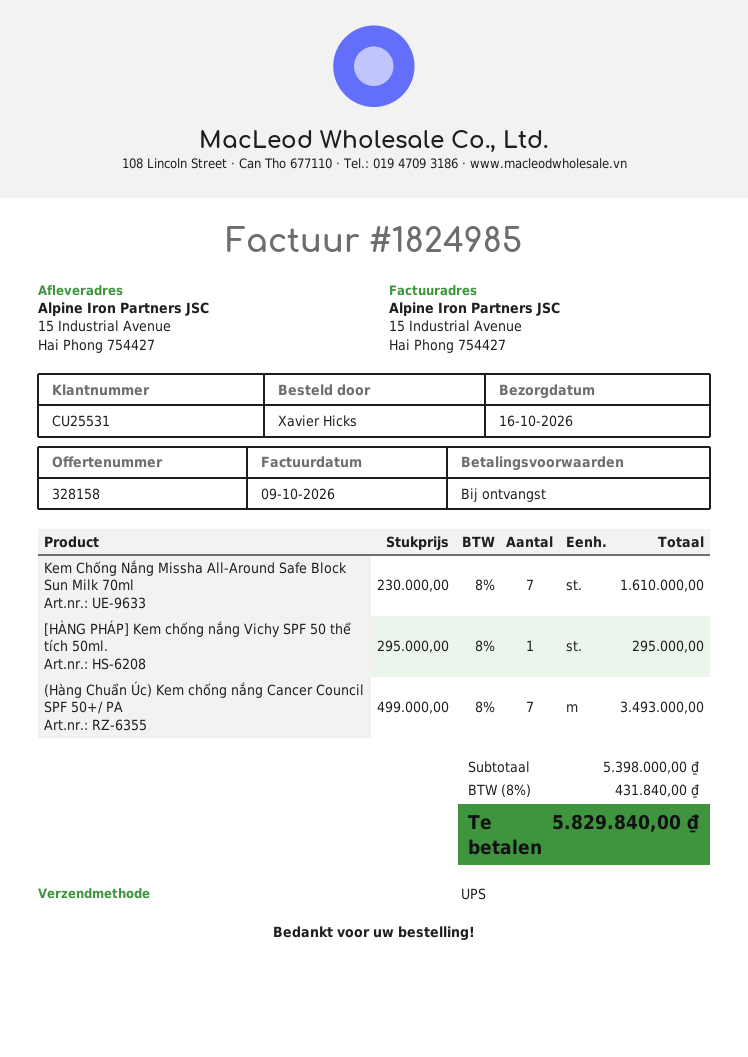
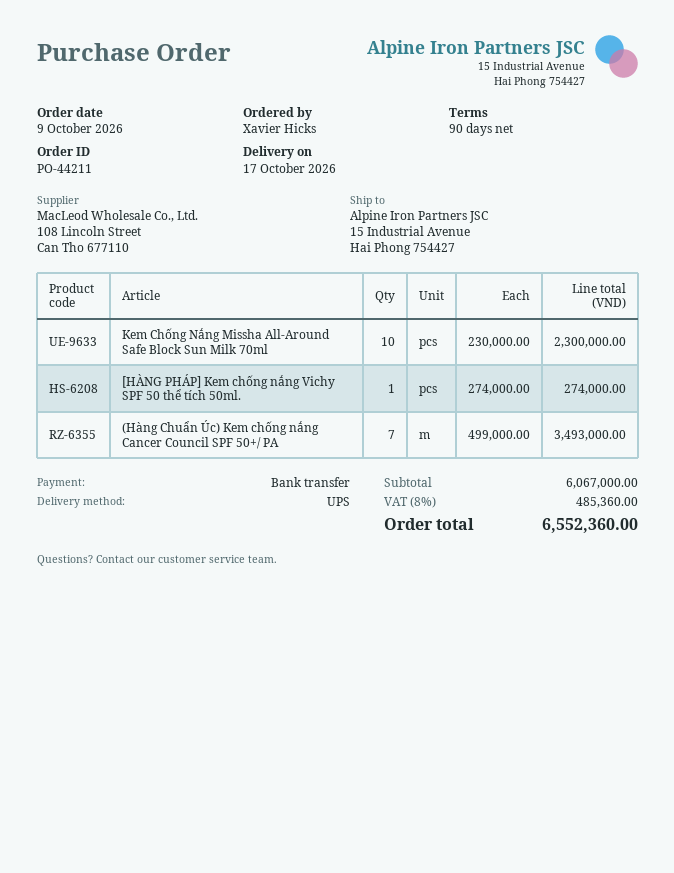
delivery date: 2026-10-16 -> 2026-10-17
payment terms: on receipt -> 90 days
Kem Chống Nắng Missha All-Around Safe Block Sun Milk 70ml: 7 x 230000.00 = 1610000.00 -> 10 x 230000.00 = 2300000.00
[HÀNG PHÁP] Kem chống nắng Vichy SPF 50 thể tích 50ml.: 1 x 295000.00 = 295000.00 -> 1 x 274000.00 = 274000.00
subtotal: 5398000.00 -> 6067000.00
tax: 8% = 431840.00 -> 8% = 485360.00
total: 5829840.00 -> 6552360.00

